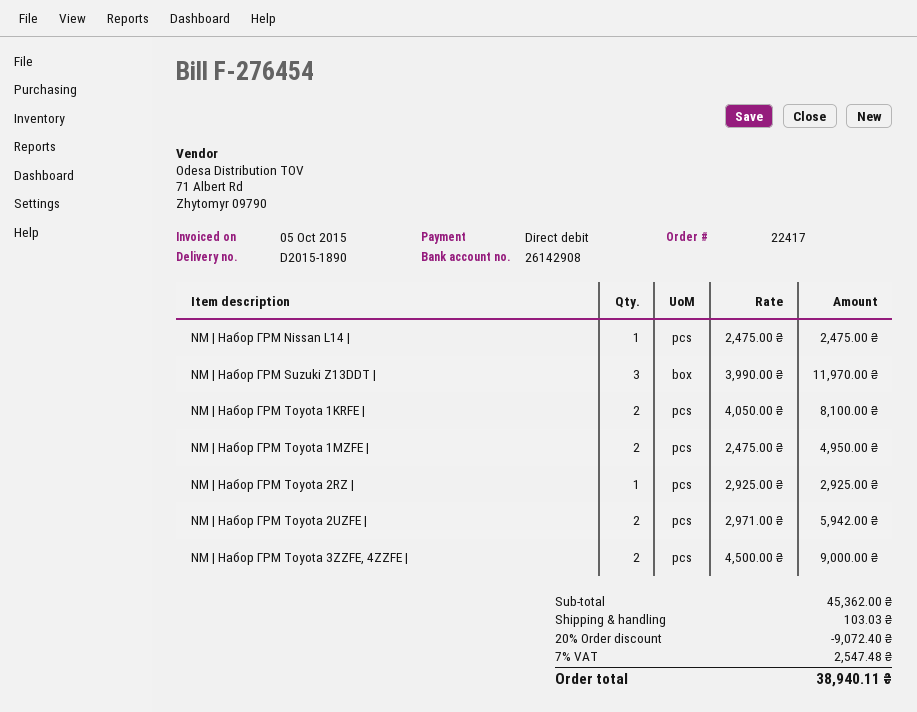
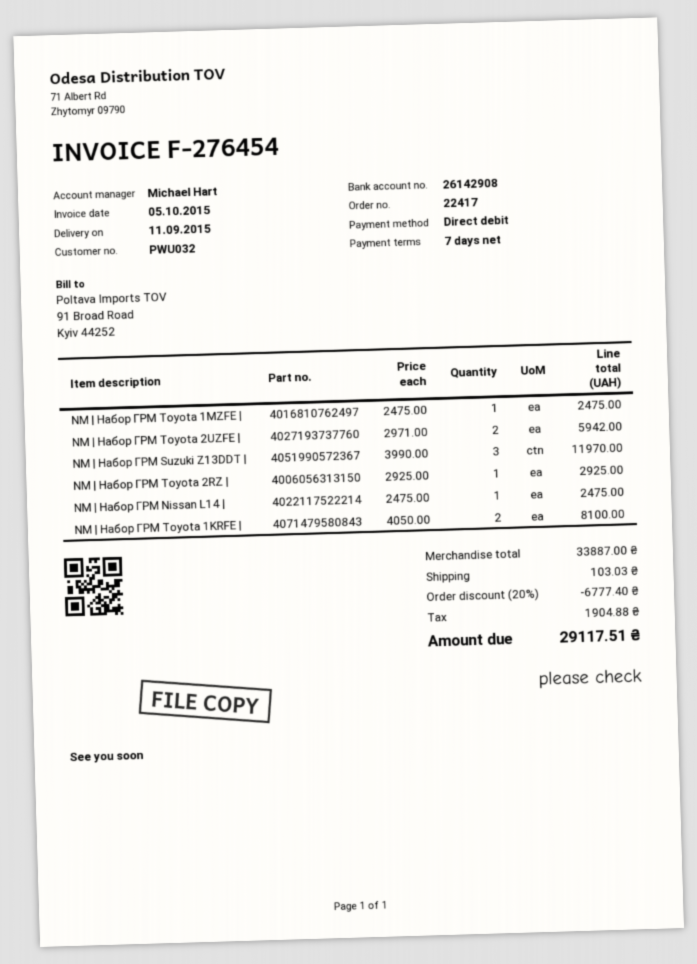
NM | Набор ГРМ Toyota 1MZFE |: 2 x 2475.00 = 4950.00 -> 1 x 2475.00 = 2475.00
NM | Набор ГРМ Toyota 3ZZFE, 4ZZFE |: 2 x 4500.00 = 9000.00 -> none
subtotal: 45362.00 -> 33887.00
discount: 20% = 9072.40 -> 20% = 6777.40
tax: 2547.48 -> 1904.88
total: 38940.11 -> 29117.51

